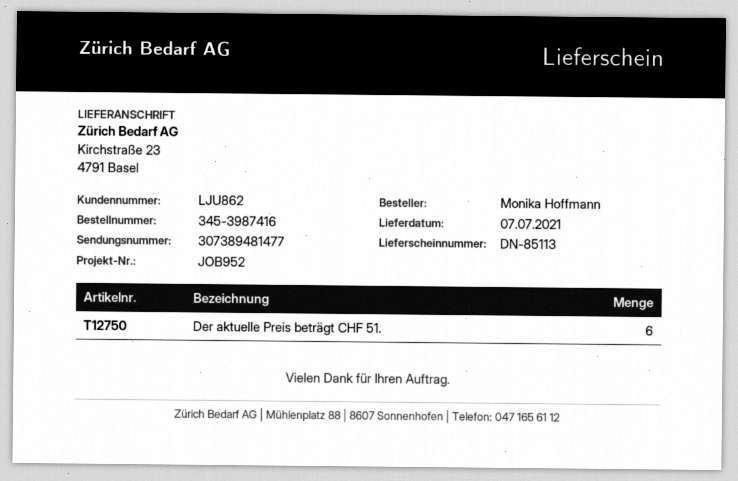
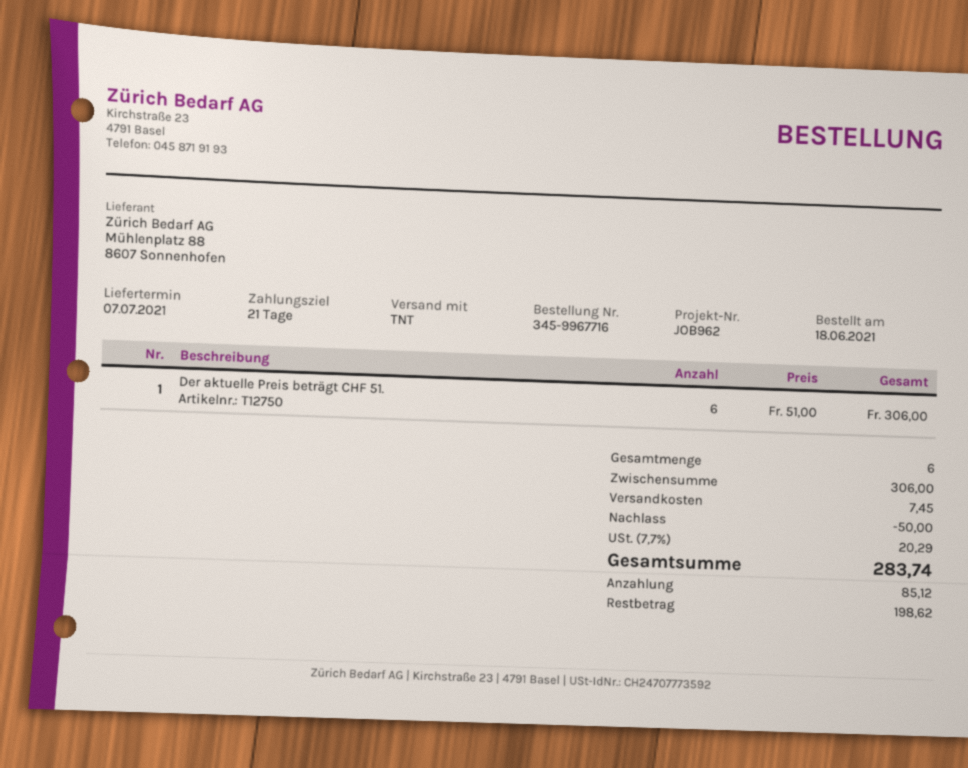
order number: 345-3987416 -> 345-9967716
reference: JOB952 -> JOB962

